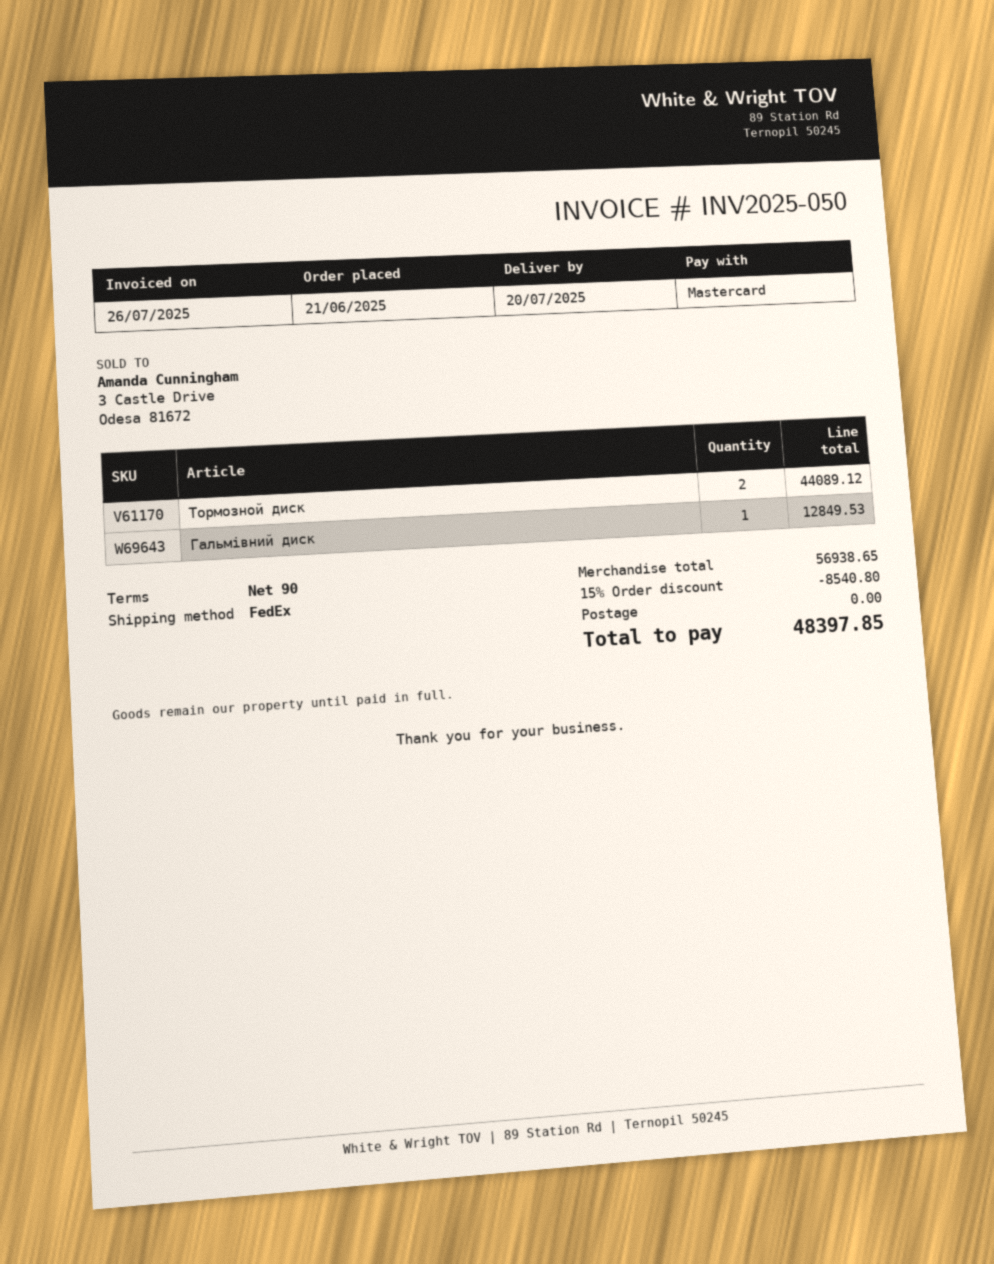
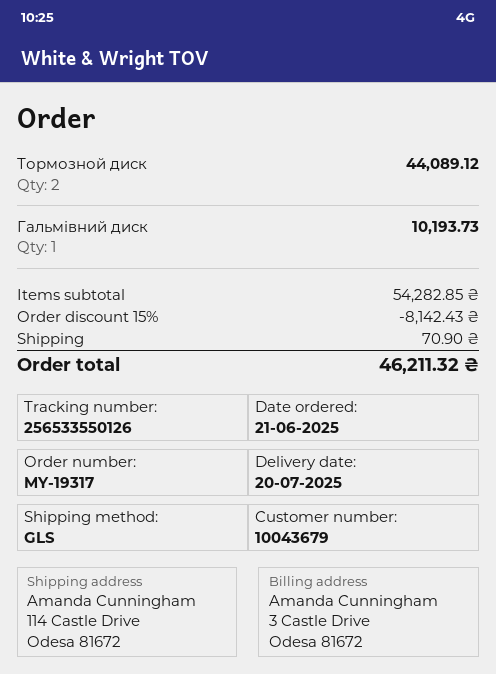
shipping method: FedEx -> GLS
Гальмівний диск: 1 for 12849.53 -> 1 for 10193.73
subtotal: 56938.65 -> 54282.85
discount: 15% = 8540.80 -> 15% = 8142.43
shipping: 0.00 -> 70.90
total: 48397.85 -> 46211.32

